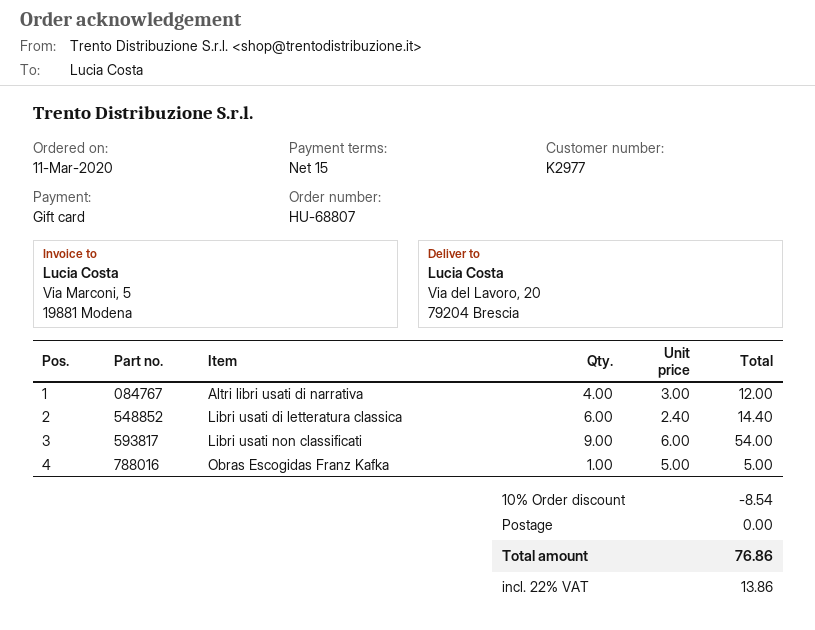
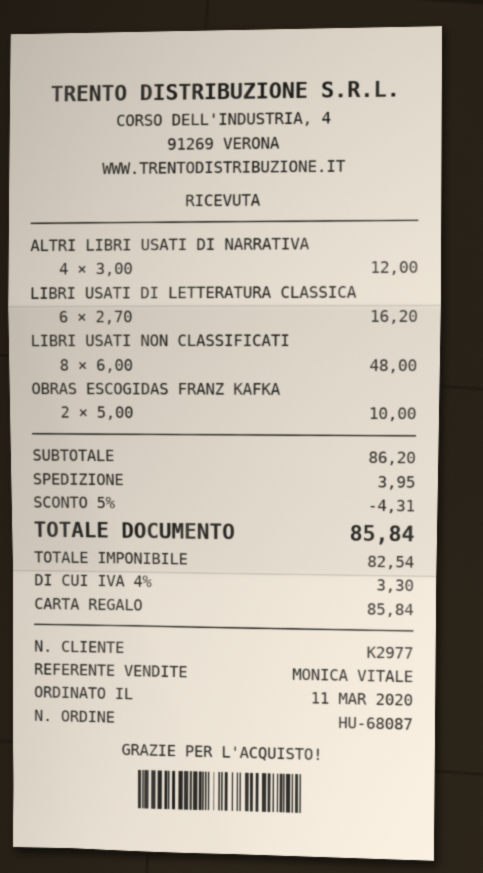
order number: HU-68807 -> HU-68087
Libri usati di letteratura classica: 6 x 2.40 = 14.40 -> 6 x 2.70 = 16.20
Libri usati non classificati: 9 x 6.00 = 54.00 -> 8 x 6.00 = 48.00
Obras Escogidas Franz Kafka: 1 x 5.00 = 5.00 -> 2 x 5.00 = 10.00
discount: 10% = 8.54 -> 5% = 4.31
shipping: 0.00 -> 3.95
tax: 22% = 13.86 -> 4% = 3.30
total: 76.86 -> 85.84

